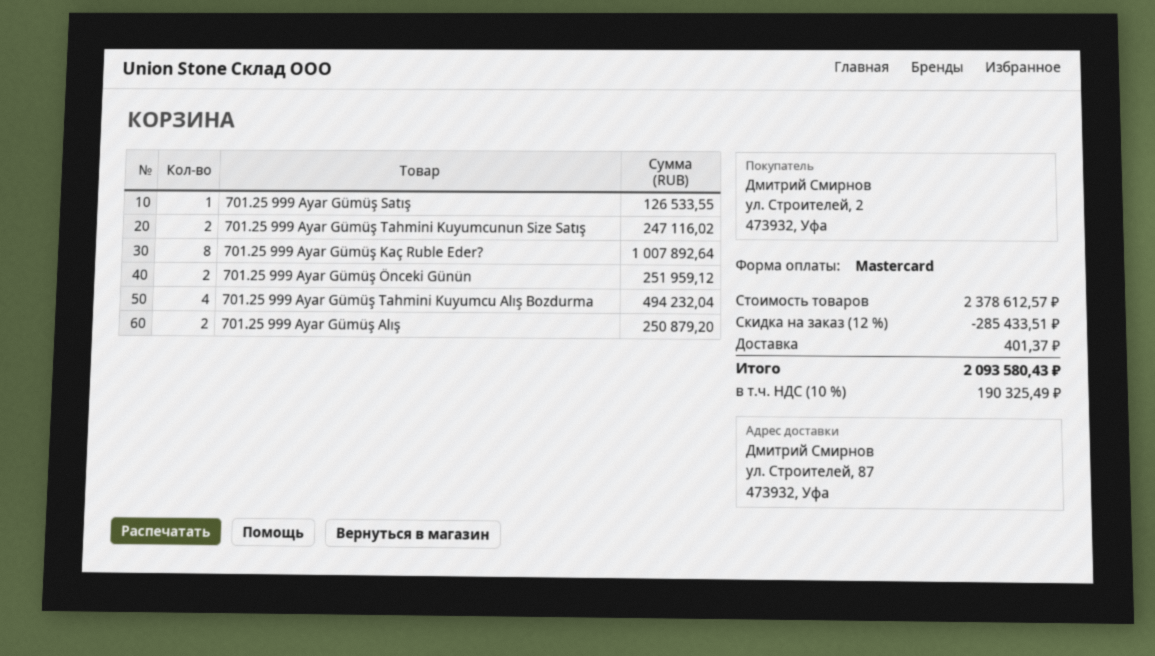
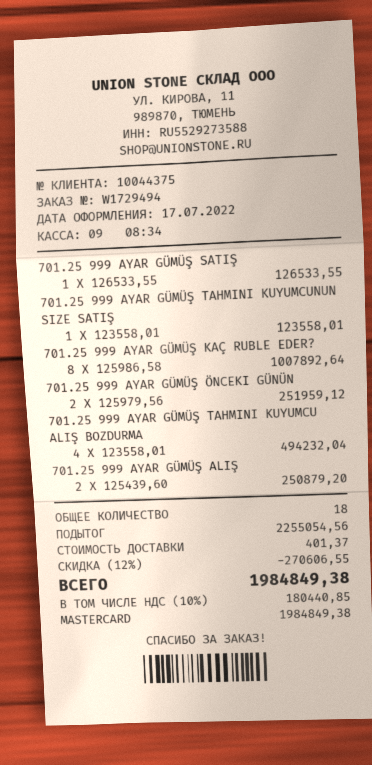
701.25 999 Ayar Gümüş Tahmini Kuyumcunun Size Satış: 2 for 247116.02 -> 1 for 123558.01
subtotal: 2378612.57 -> 2255054.56
discount: 12% = 285433.51 -> 12% = 270606.55
tax: 10% = 190325.49 -> 10% = 180440.85
total: 2093580.43 -> 1984849.38

